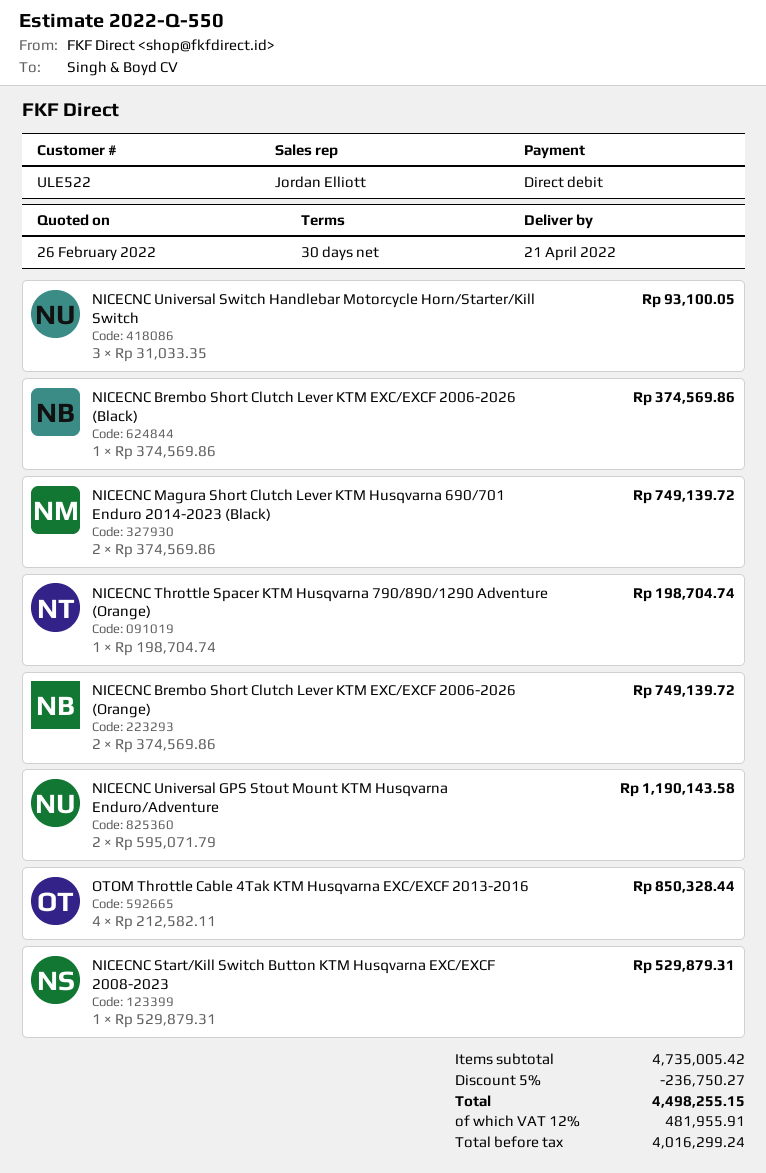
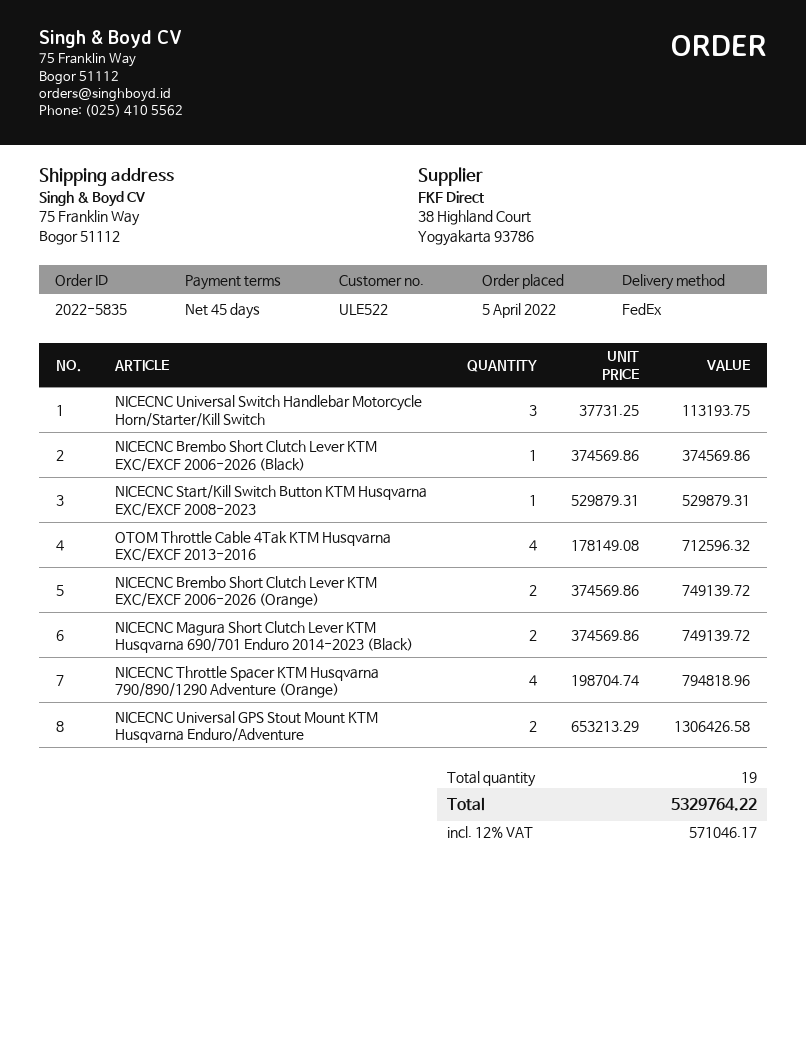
payment terms: 30 days -> 45 days
NICECNC Universal Switch Handlebar Motorcycle Horn/Starter/Kill Switch: 3 x 31033.35 = 93100.05 -> 3 x 37731.25 = 113193.75
NICECNC Throttle Spacer KTM Husqvarna 790/890/1290 Adventure (Orange): 1 x 198704.74 = 198704.74 -> 4 x 198704.74 = 794818.96
NICECNC Universal GPS Stout Mount KTM Husqvarna Enduro/Adventure: 2 x 595071.79 = 1190143.58 -> 2 x 653213.29 = 1306426.58
OTOM Throttle Cable 4Tak KTM Husqvarna EXC/EXCF 2013-2016: 4 x 212582.11 = 850328.44 -> 4 x 178149.08 = 712596.32
discount: 5% = 236750.27 -> none
tax: 12% = 481955.91 -> 12% = 571046.17
total: 4498255.15 -> 5329764.22

